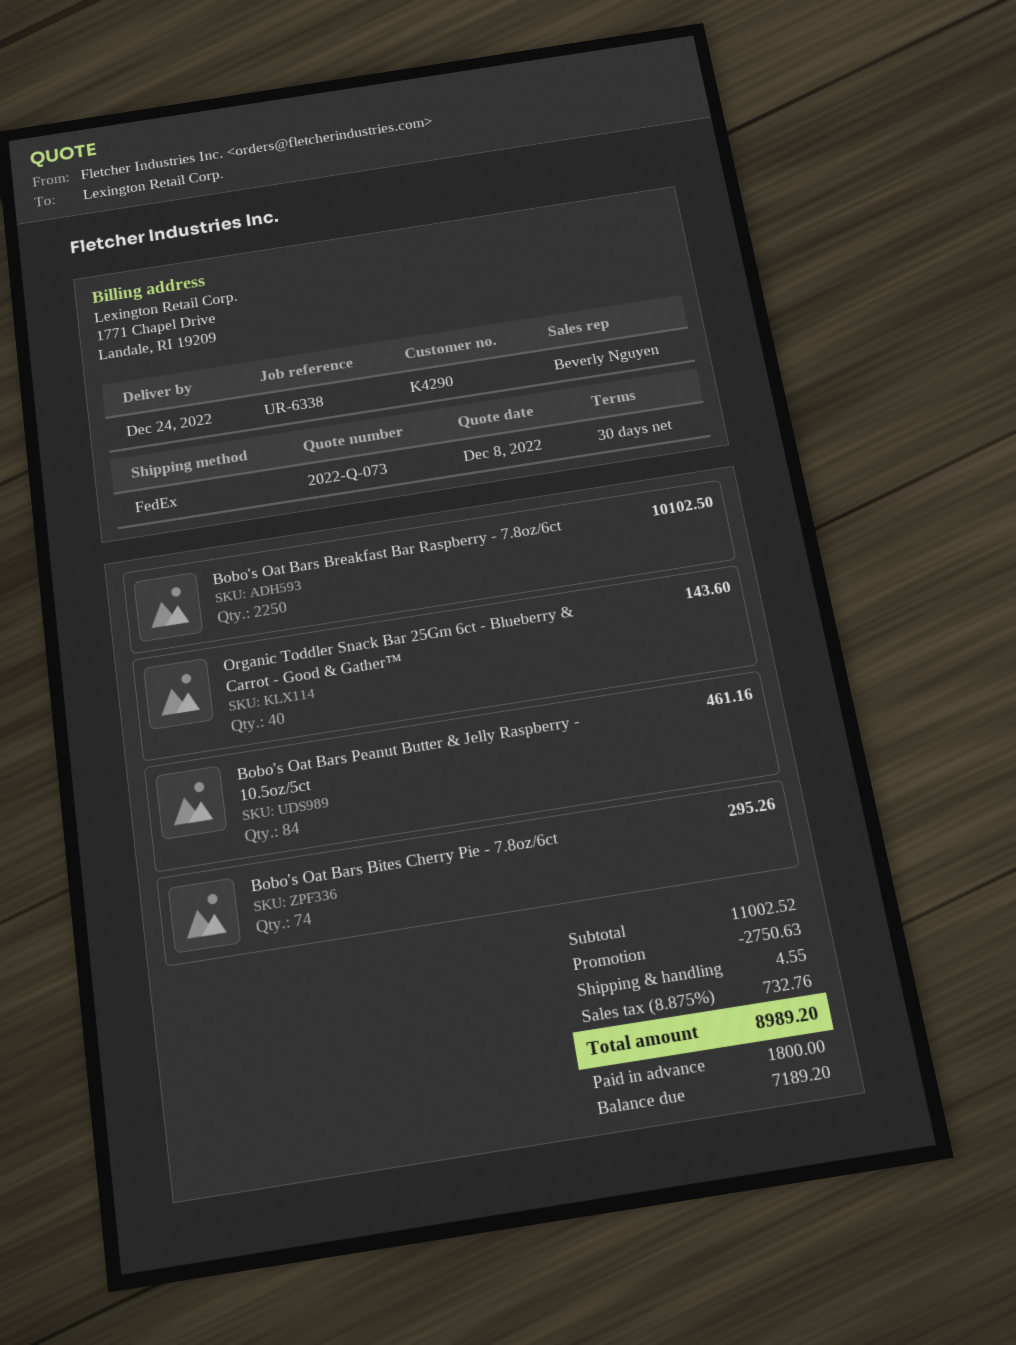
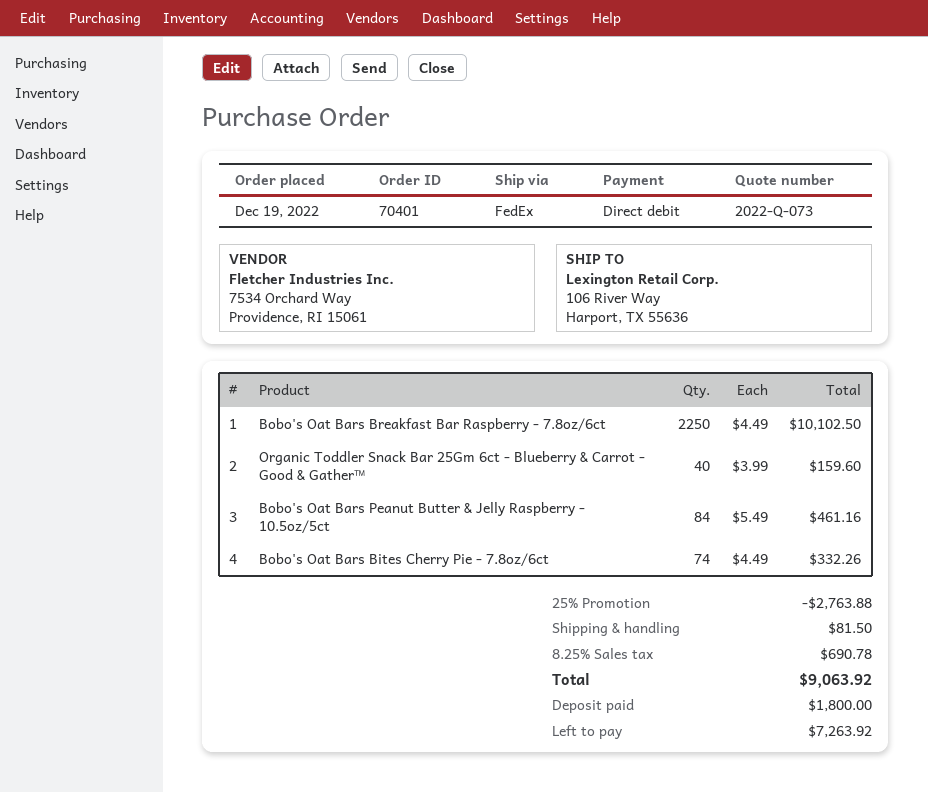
Organic Toddler Snack Bar 25Gm 6ct - Blueberry & Carrot - Good & Gather™: 40 for 143.60 -> 40 for 159.60
Bobo's Oat Bars Bites Cherry Pie - 7.8oz/6ct: 74 for 295.26 -> 74 for 332.26
discount: 2750.63 -> 2763.88
shipping: 4.55 -> 81.50
tax: 8.875% = 732.76 -> 8.25% = 690.78
total: 8989.20 -> 9063.92
balance: 7189.20 -> 7263.92

